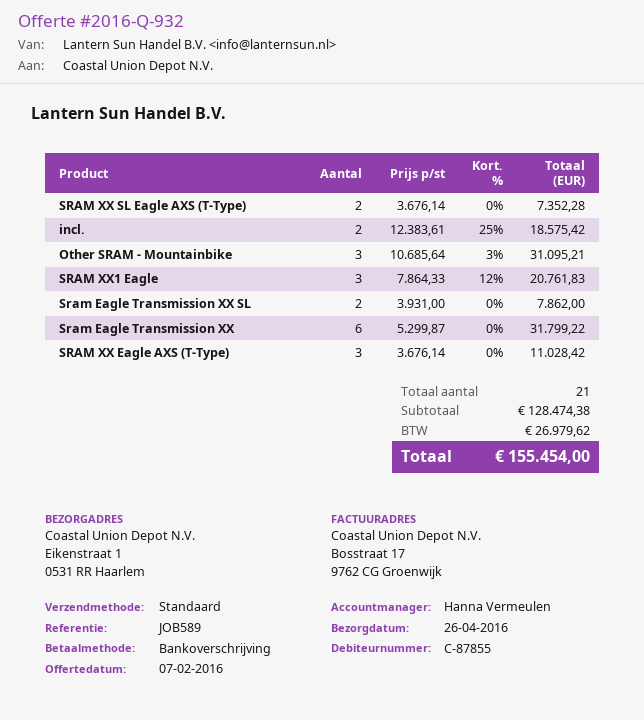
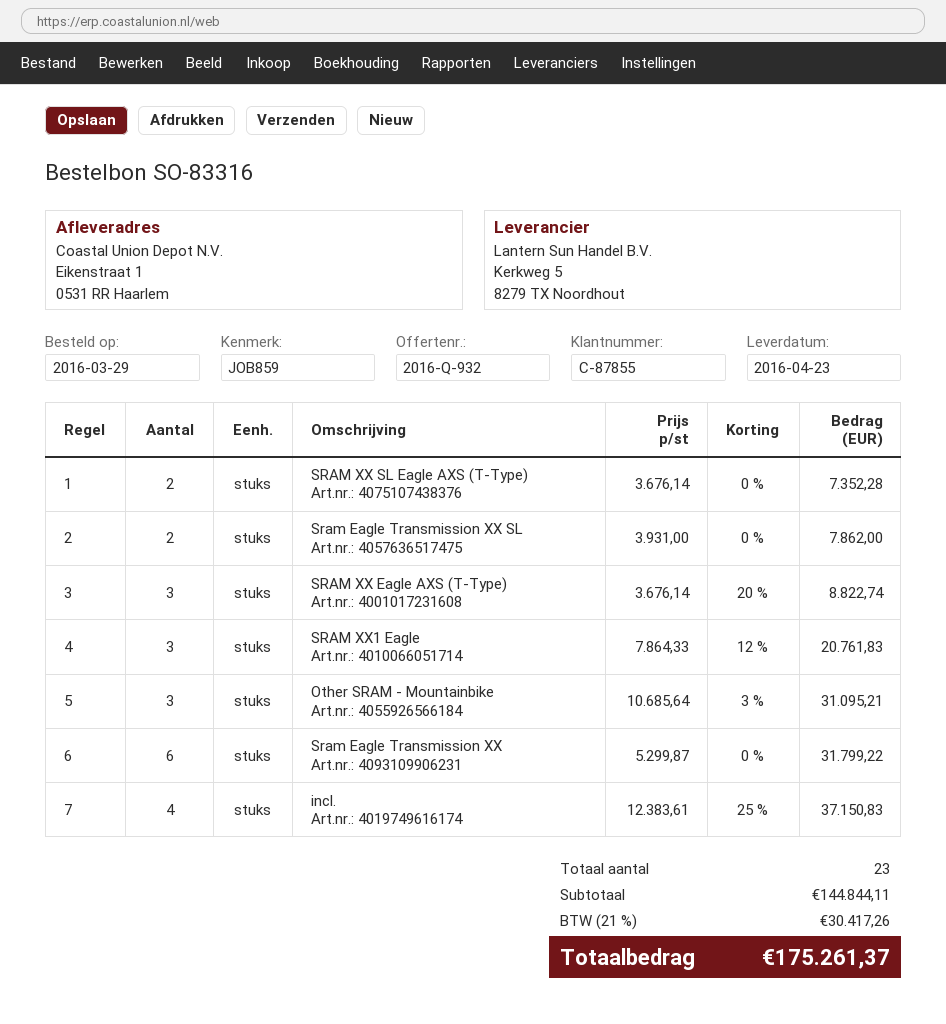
delivery date: 2016-04-26 -> 2016-04-23
reference: JOB589 -> JOB859
incl.: 2 x 12383.61 - 25% = 18575.42 -> 4 x 12383.61 - 25% = 37150.83
SRAM XX Eagle AXS (T-Type): 3 x 3676.14 = 11028.42 -> 3 x 3676.14 - 20% = 8822.74
total quantity: 21 -> 23
subtotal: 128474.38 -> 144844.11
tax: 26979.62 -> 30417.26
total: 155454.00 -> 175261.37

